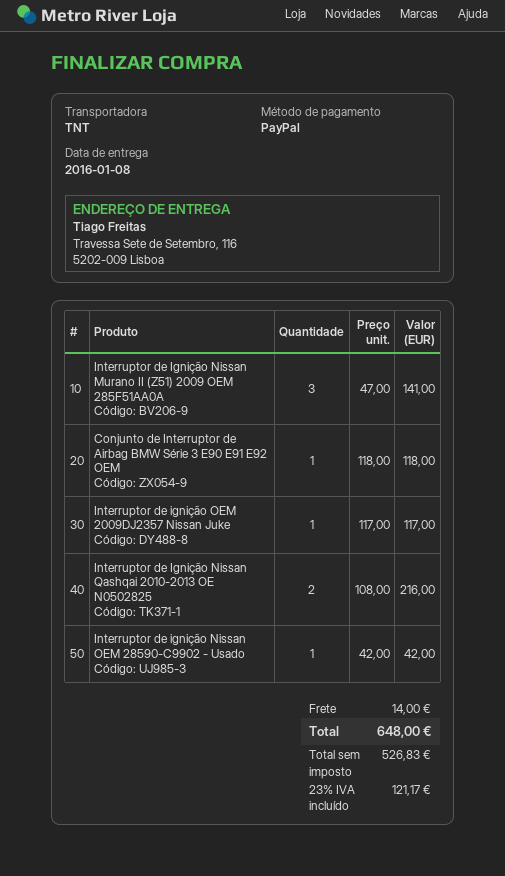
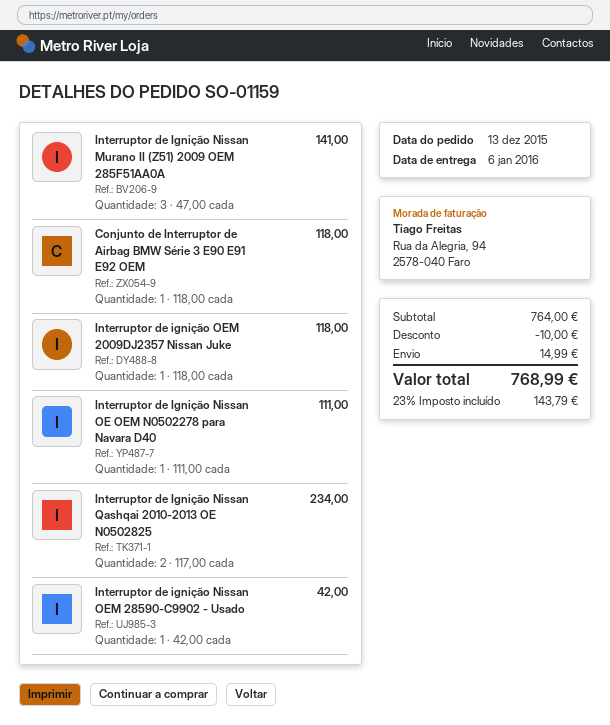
delivery date: 2016-01-08 -> 2016-01-06
Interruptor de ignição OEM 2009DJ2357 Nissan Juke: 1 x 117.00 = 117.00 -> 1 x 118.00 = 118.00
Interruptor de Ignição Nissan Qashqai 2010-2013 OE N0502825: 2 x 108.00 = 216.00 -> 2 x 117.00 = 234.00
Interruptor de Ignição Nissan OE OEM N0502278 para Navara D40: none -> 1 x 111.00 = 111.00
discount: none -> 10.00
shipping: 14.00 -> 14.99
tax: 23% = 121.17 -> 23% = 143.79
total: 648.00 -> 768.99

